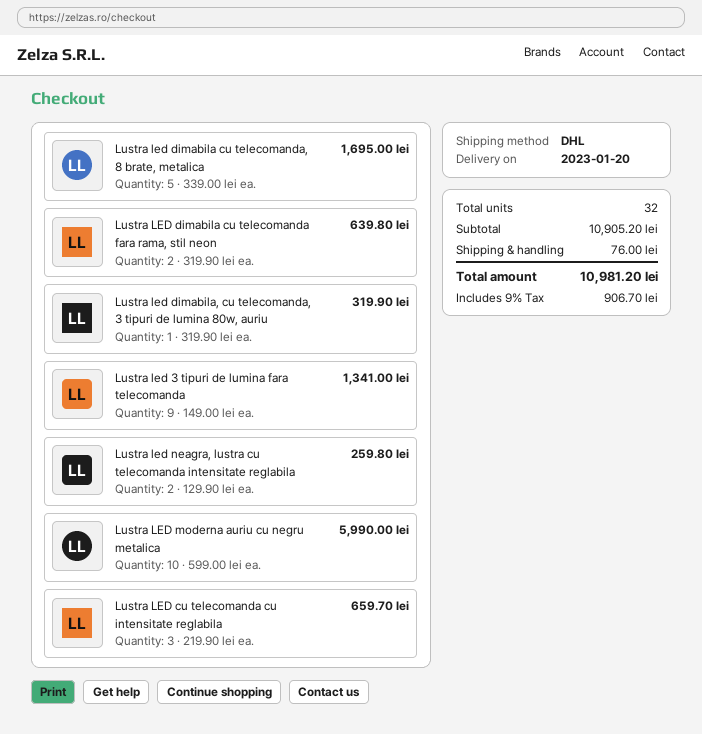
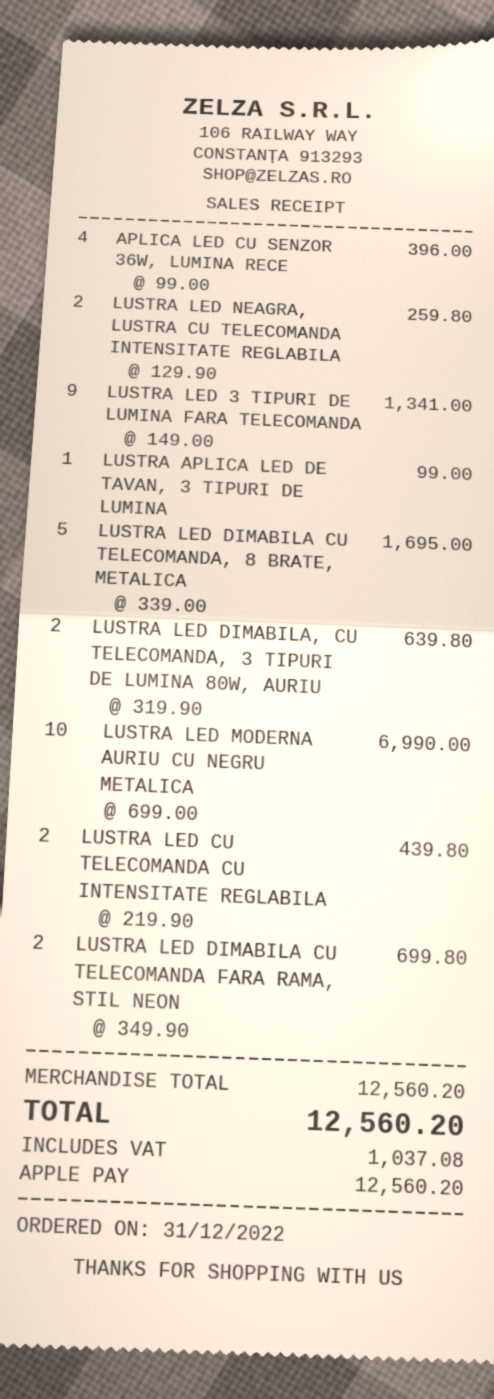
Lustra LED dimabila cu telecomanda fara rama, stil neon: 2 x 319.90 = 639.80 -> 2 x 349.90 = 699.80
Lustra led dimabila, cu telecomanda, 3 tipuri de lumina 80w, auriu: 1 x 319.90 = 319.90 -> 2 x 319.90 = 639.80
Lustra LED moderna auriu cu negru metalica: 10 x 599.00 = 5990.00 -> 10 x 699.00 = 6990.00
Lustra LED cu telecomanda cu intensitate reglabila: 3 x 219.90 = 659.70 -> 2 x 219.90 = 439.80
APLICA LED CU SENZOR 36W, LUMINA RECE: none -> 4 x 99.00 = 396.00
LUSTRA APLICA LED DE TAVAN, 3 TIPURI DE LUMINA: none -> 1 x 99.00 = 99.00
subtotal: 10905.20 -> 12560.20
shipping: 76.00 -> none
tax: 906.70 -> 1037.08
total: 10981.20 -> 12560.20

